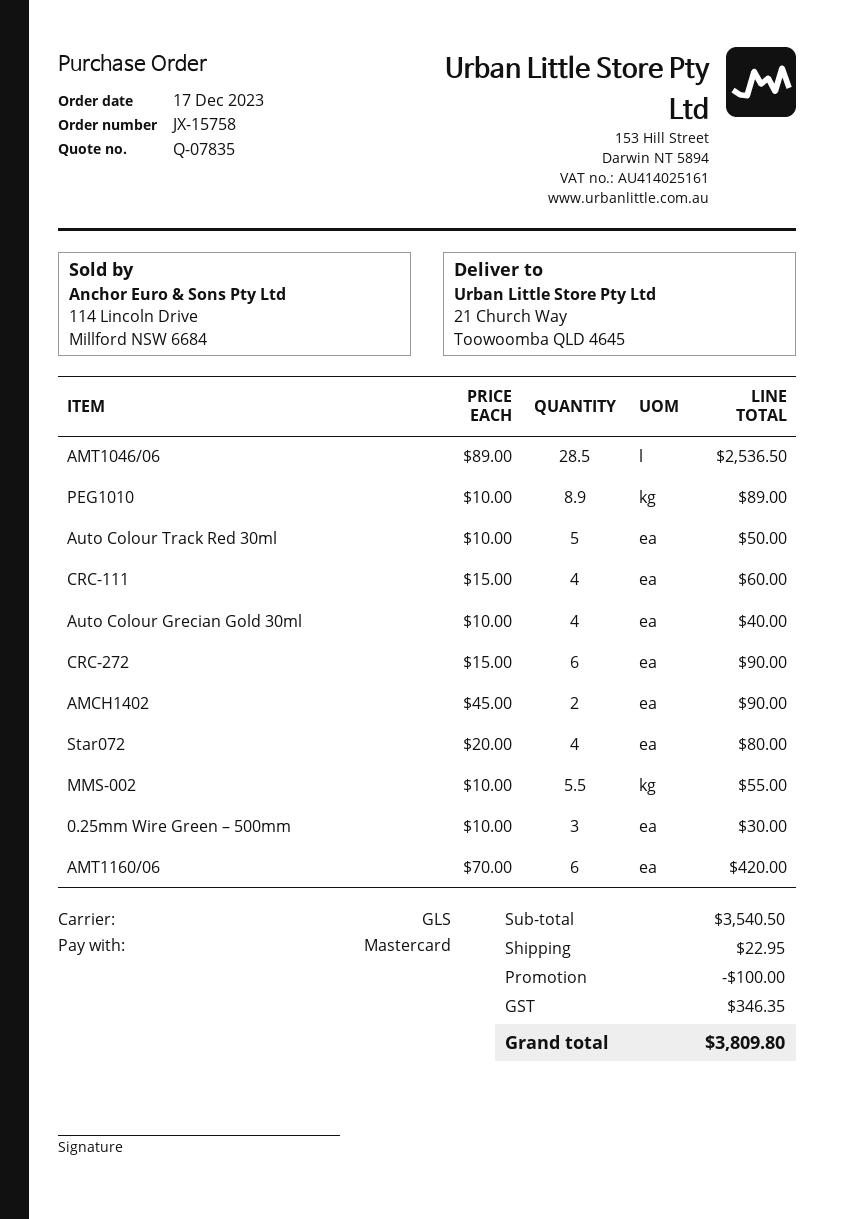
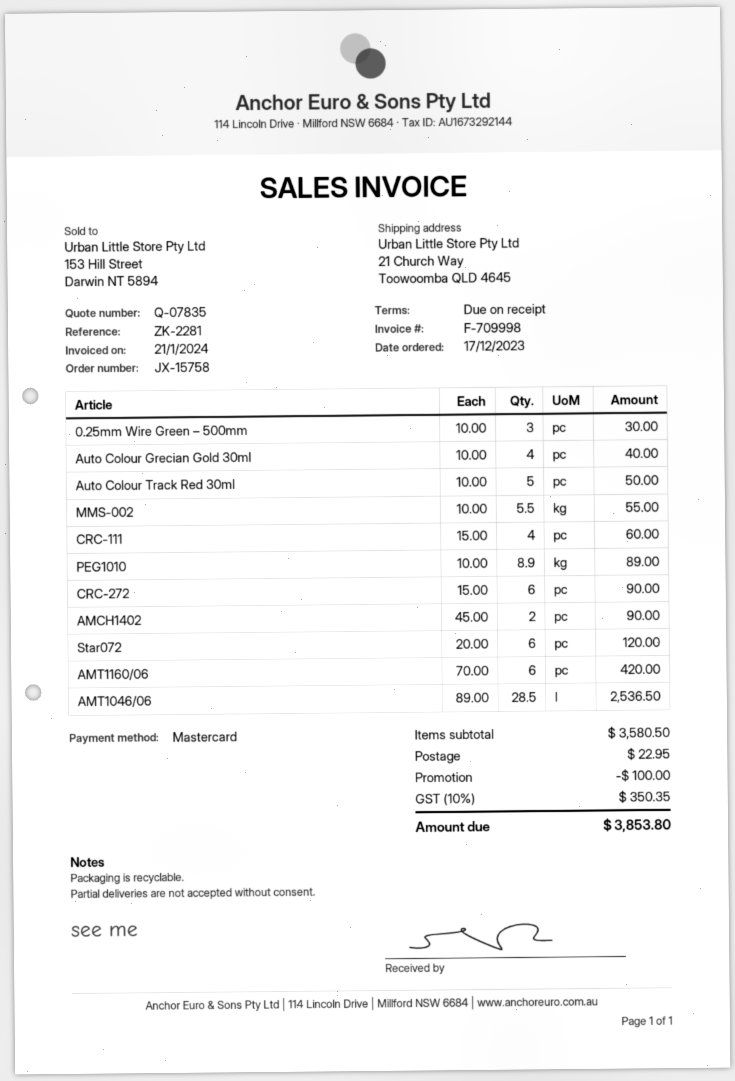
Star072: 4 x 20.00 = 80.00 -> 6 x 20.00 = 120.00
subtotal: 3540.50 -> 3580.50
tax: 346.35 -> 350.35
total: 3809.80 -> 3853.80

